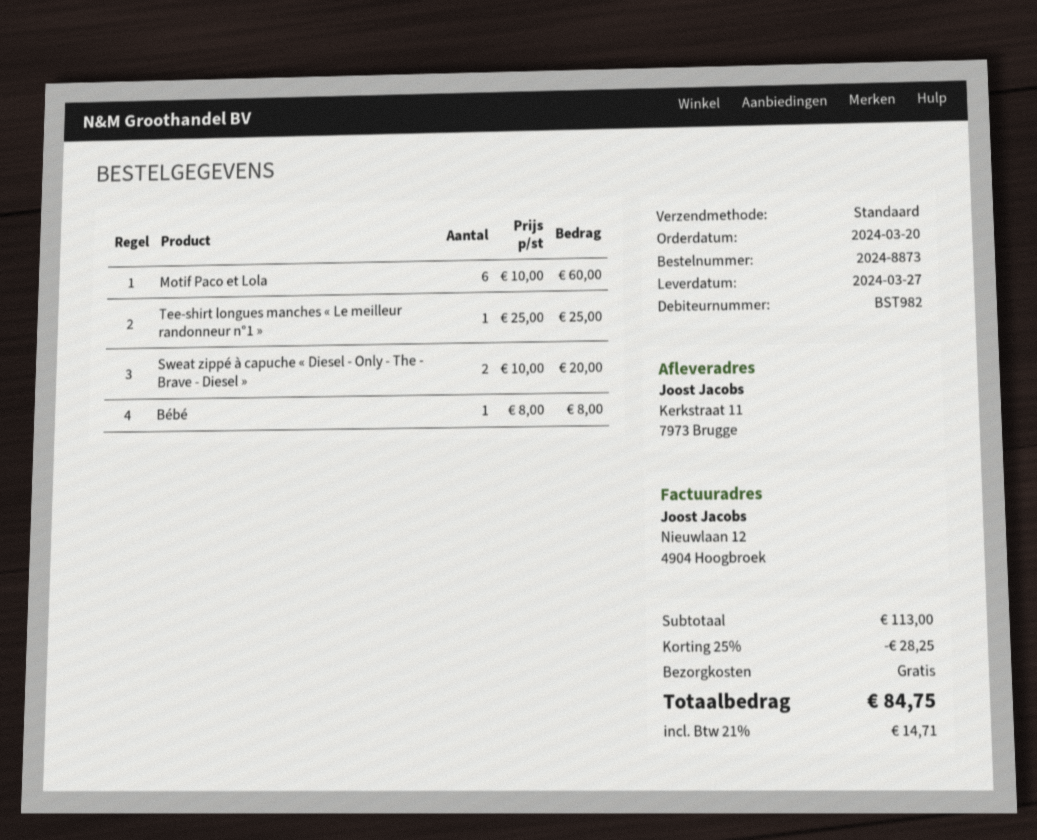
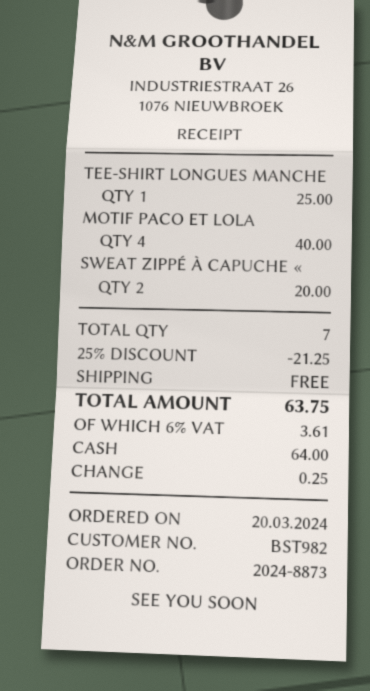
Motif Paco et Lola: 6 for 60.00 -> 4 for 40.00
Bébé: 1 for 8.00 -> none
discount: 25% = 28.25 -> 25% = 21.25
tax: 21% = 14.71 -> 6% = 3.61
total: 84.75 -> 63.75

